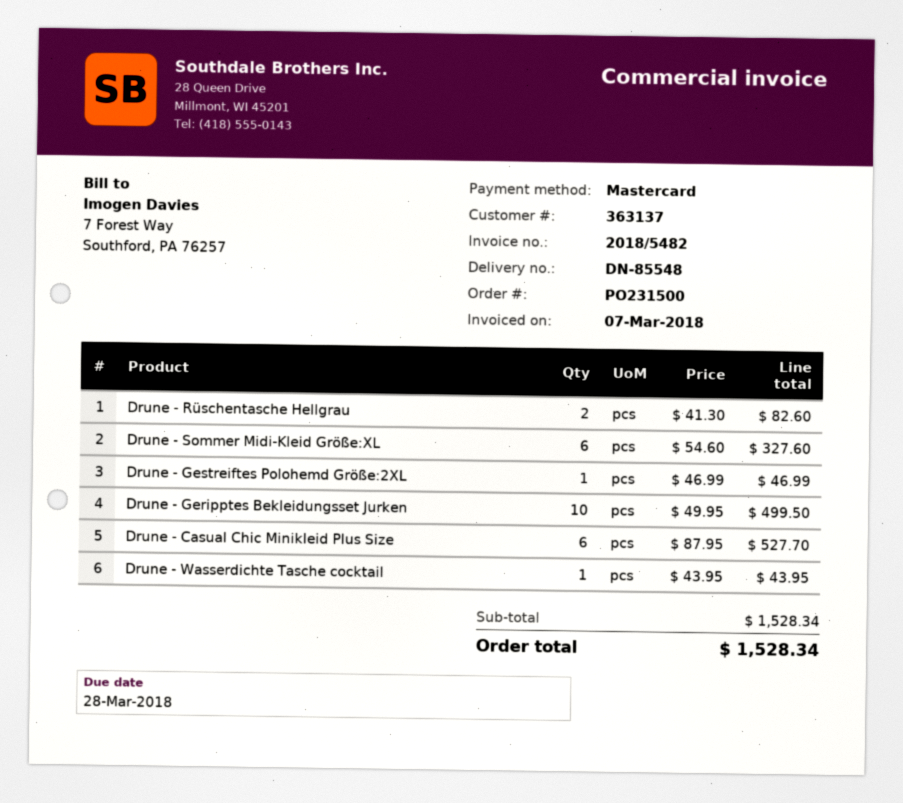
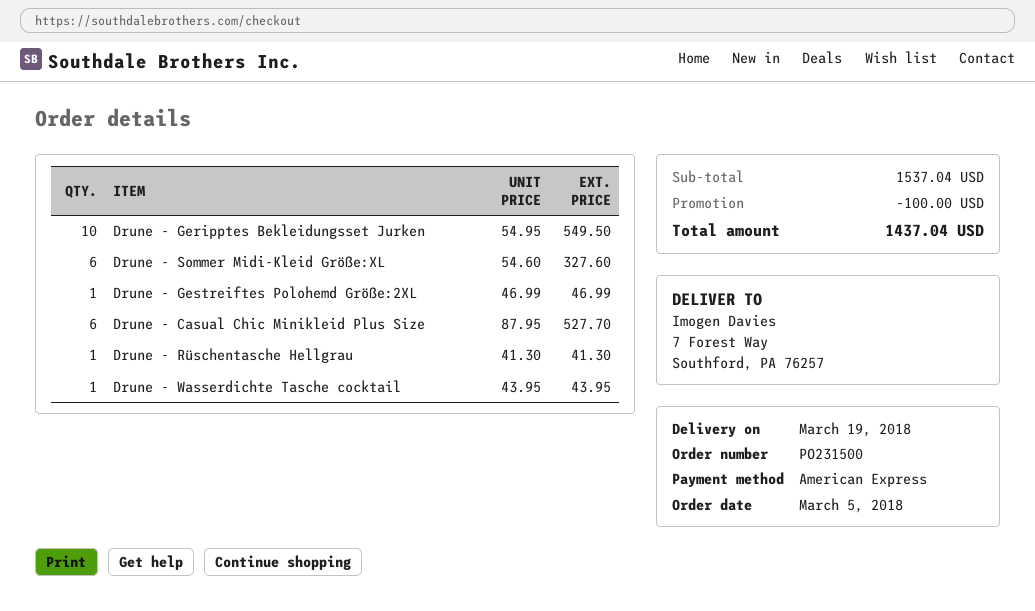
payment method: Mastercard -> American Express
Drune - Rüschentasche Hellgrau: 2 x 41.30 = 82.60 -> 1 x 41.30 = 41.30
Drune - Geripptes Bekleidungsset Jurken: 10 x 49.95 = 499.50 -> 10 x 54.95 = 549.50
subtotal: 1528.34 -> 1537.04
discount: none -> 100.00
total: 1528.34 -> 1437.04

